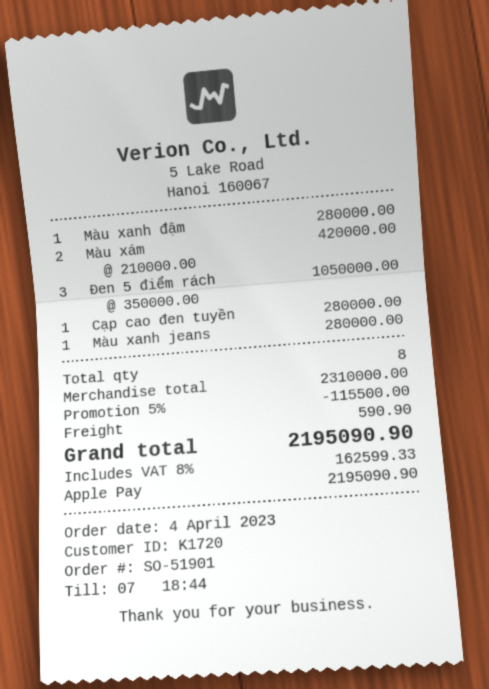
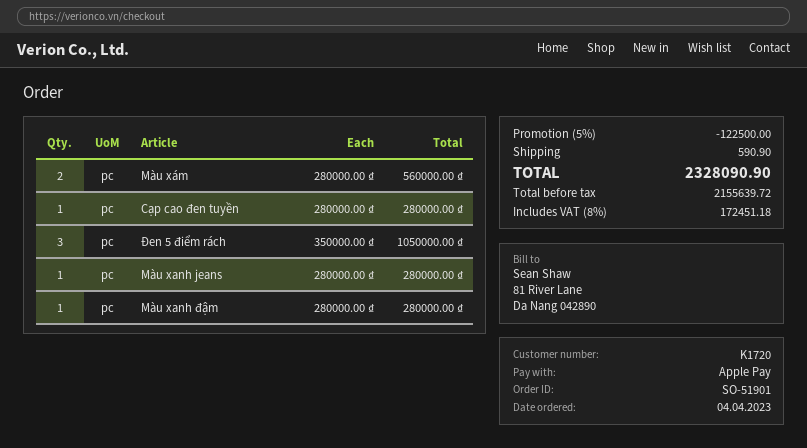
Màu xám: 2 x 210000.00 = 420000.00 -> 2 x 280000.00 = 560000.00
discount: 5% = 115500.00 -> 5% = 122500.00
tax: 8% = 162599.33 -> 8% = 172451.18
total: 2195090.90 -> 2328090.90

